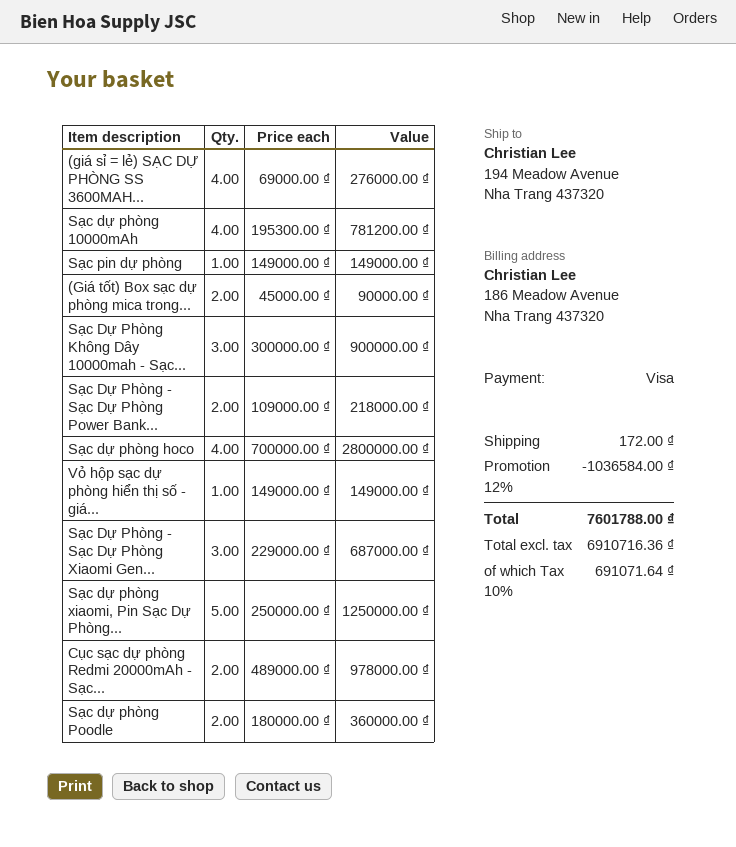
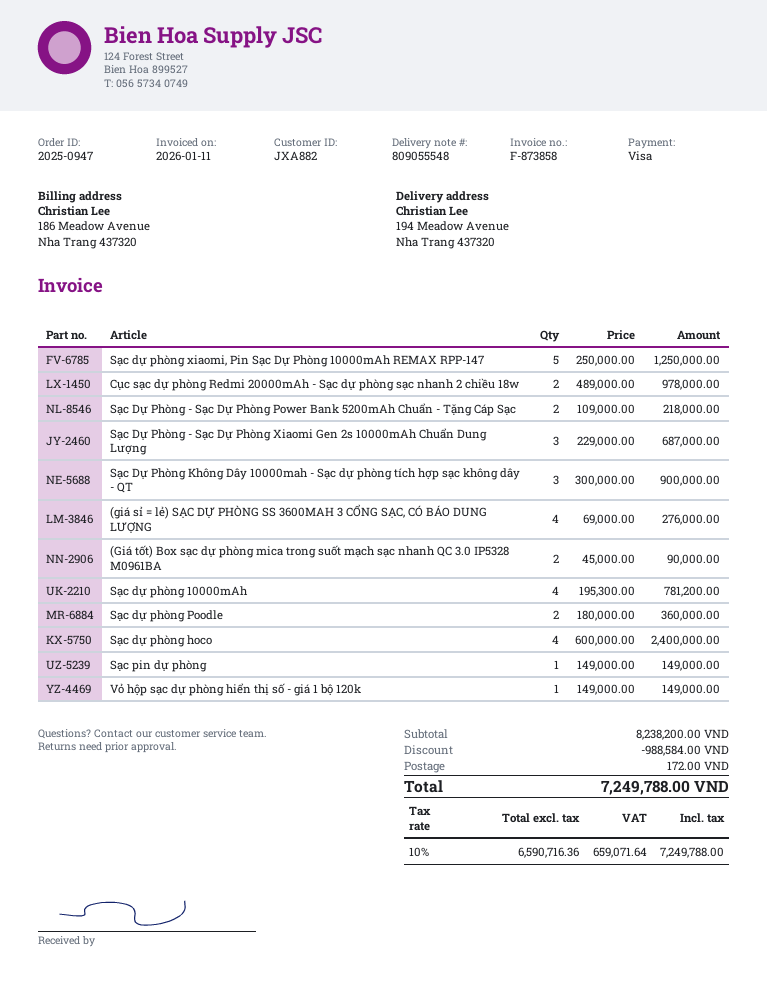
Sạc dự phòng hoco: 4 x 700000.00 = 2800000.00 -> 4 x 600000.00 = 2400000.00
discount: 1036584.00 -> 988584.00
net: 6910716.36 -> 6590716.36
tax: 10% = 691071.64 -> 10% = 659071.64
total: 7601788.00 -> 7249788.00

